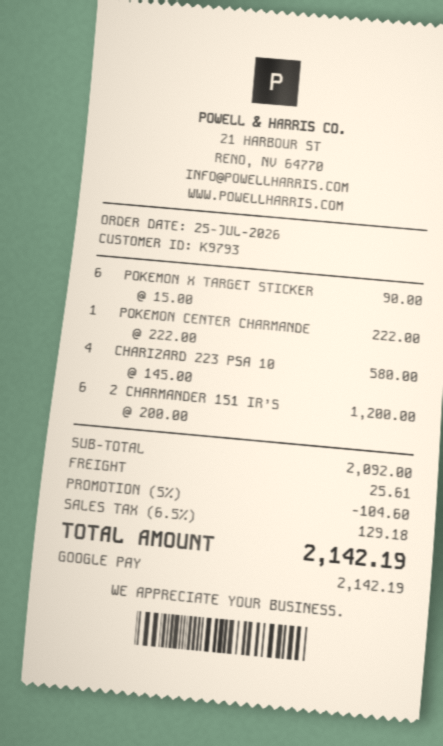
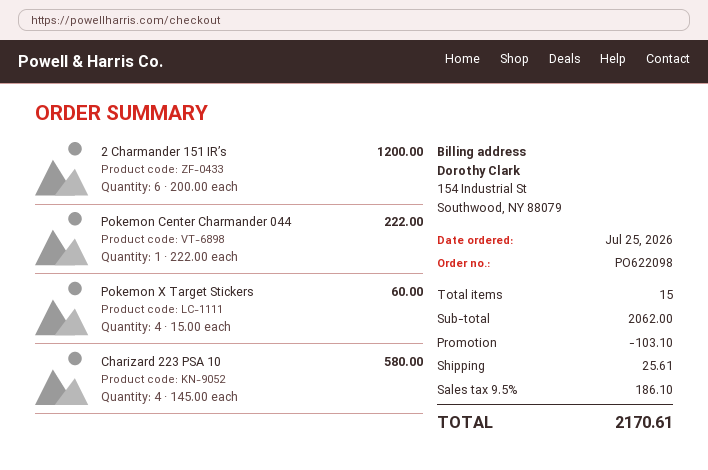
POKEMON X TARGET STICKER: 6 x 15.00 = 90.00 -> 4 x 15.00 = 60.00
subtotal: 2092.00 -> 2062.00
discount: 104.60 -> 103.10
tax: 6.5% = 129.18 -> 9.5% = 186.10
total: 2142.19 -> 2170.61

